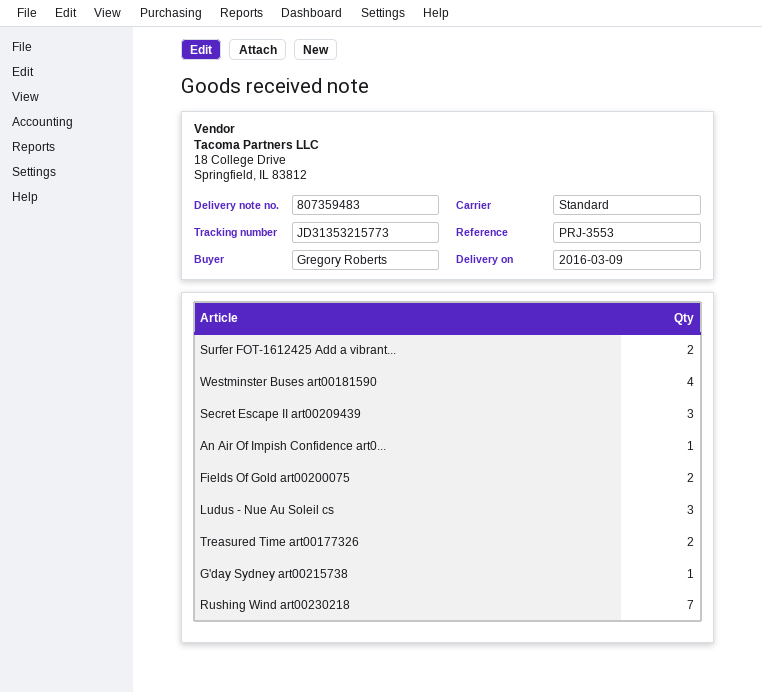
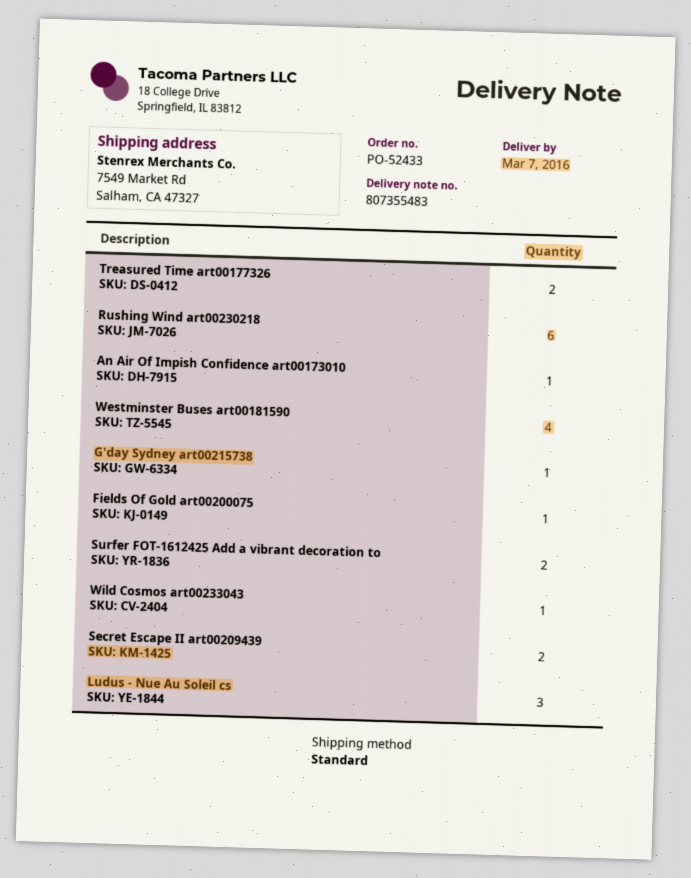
delivery note number: 807359483 -> 807355483
delivery date: 2016-03-09 -> 2016-03-07
Secret Escape II art00209439: 3 -> 2
Fields Of Gold art00200075: 2 -> 1
Rushing Wind art00230218: 7 -> 6
Wild Cosmos art00233043: none -> 1

